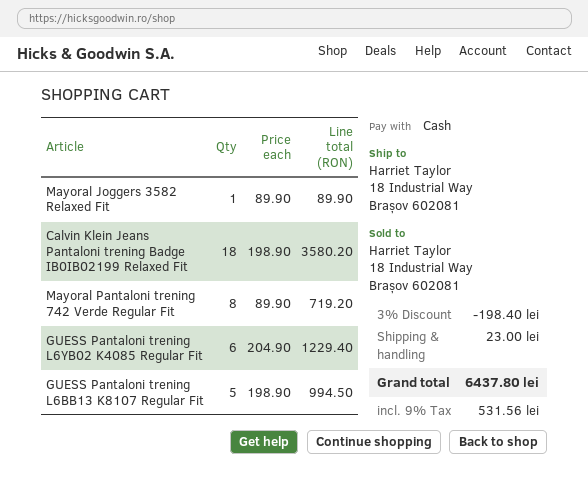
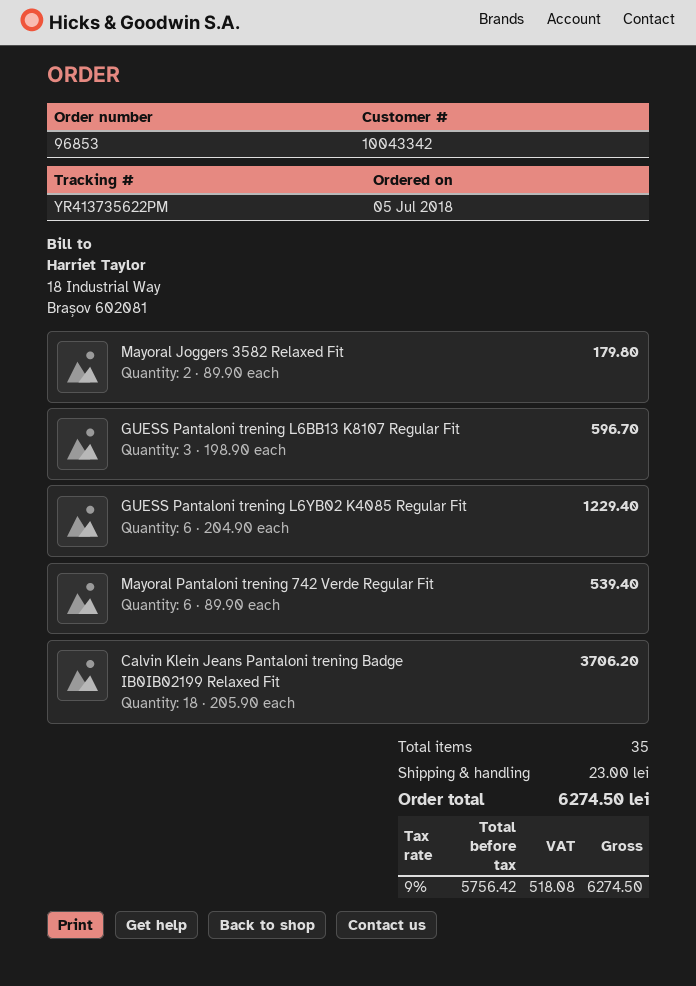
Mayoral Joggers 3582 Relaxed Fit: 1 x 89.90 = 89.90 -> 2 x 89.90 = 179.80
Calvin Klein Jeans Pantaloni trening Badge IB0IB02199 Relaxed Fit: 18 x 198.90 = 3580.20 -> 18 x 205.90 = 3706.20
Mayoral Pantaloni trening 742 Verde Regular Fit: 8 x 89.90 = 719.20 -> 6 x 89.90 = 539.40
GUESS Pantaloni trening L6BB13 K8107 Regular Fit: 5 x 198.90 = 994.50 -> 3 x 198.90 = 596.70
discount: 3% = 198.40 -> none
tax: 9% = 531.56 -> 9% = 518.08
total: 6437.80 -> 6274.50

